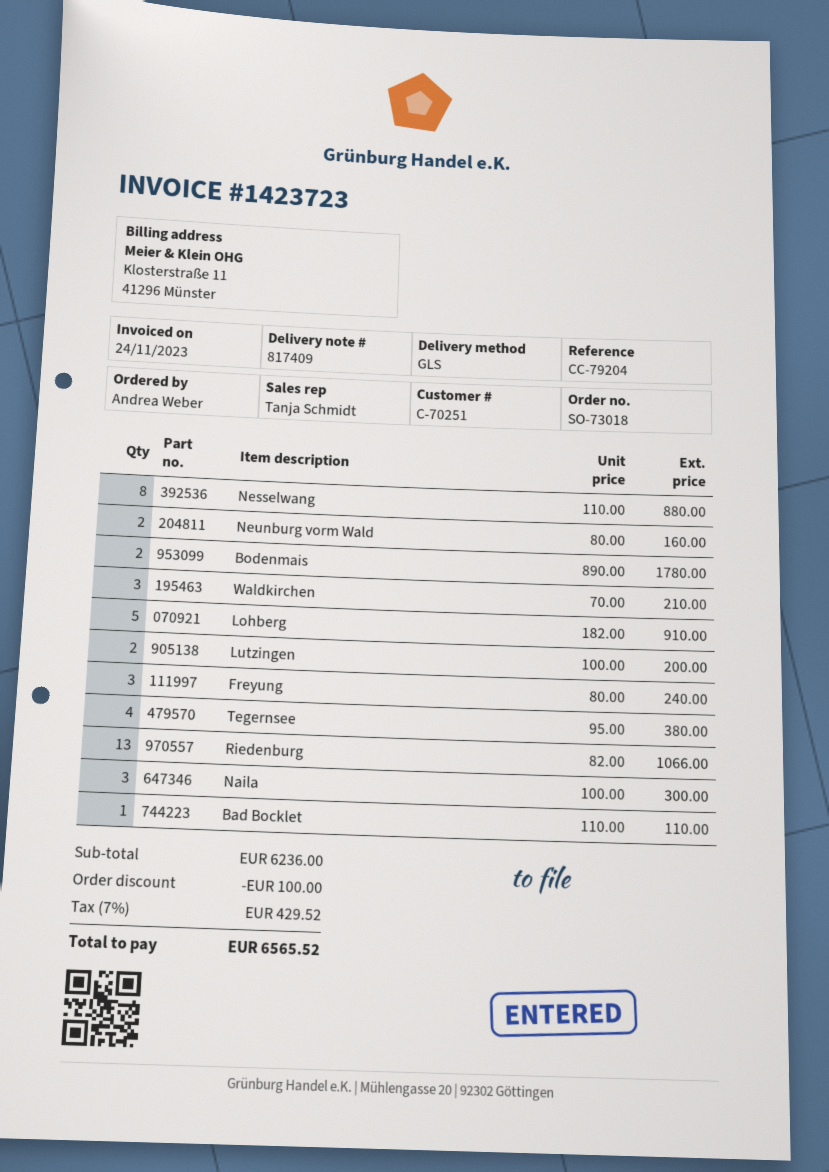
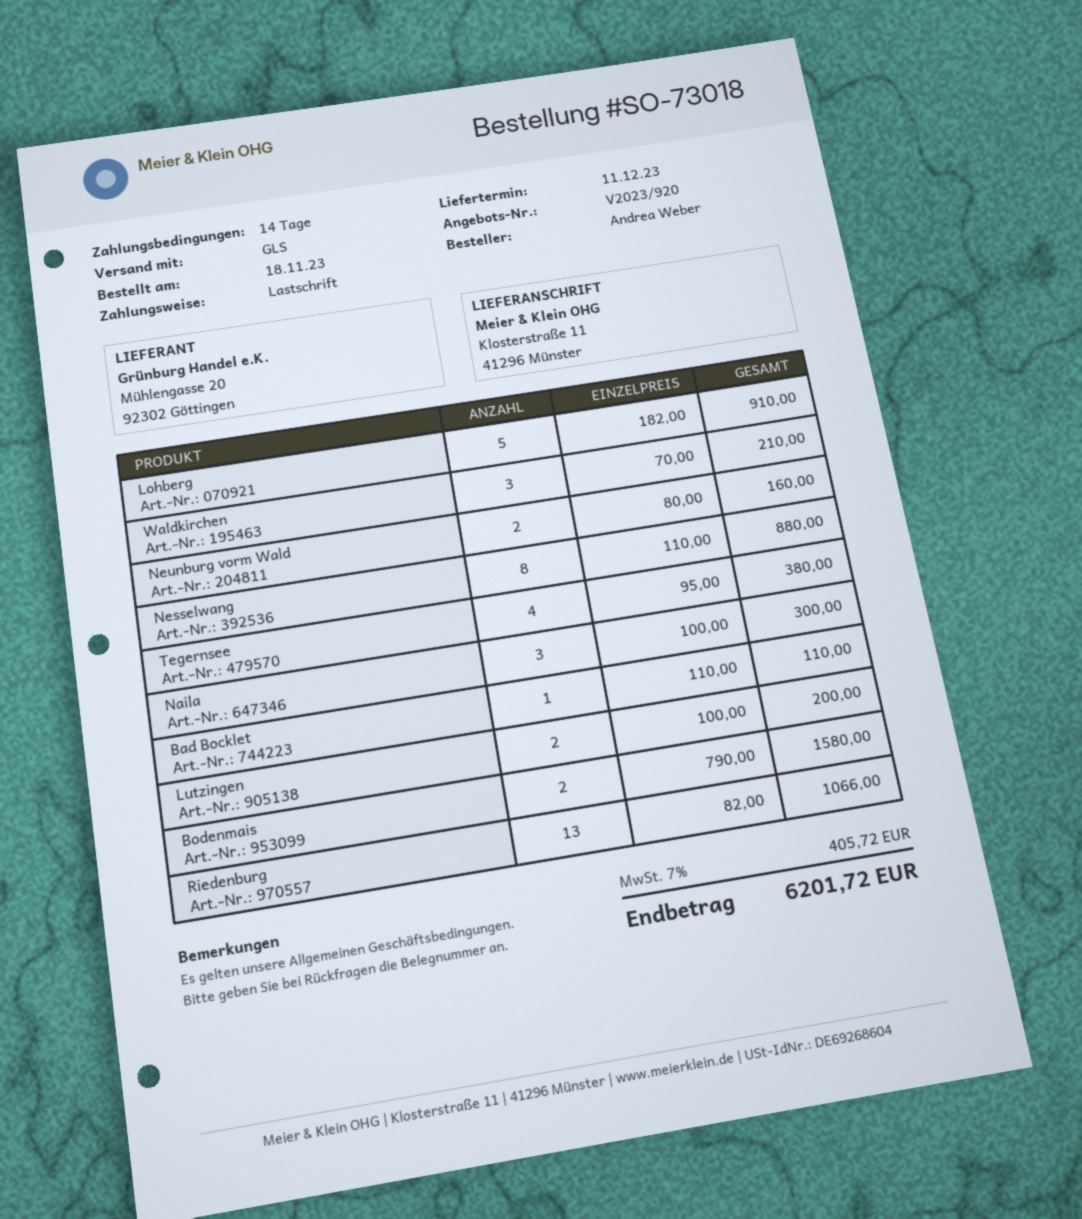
Bodenmais: 2 x 890.00 = 1780.00 -> 2 x 790.00 = 1580.00
Freyung: 3 x 80.00 = 240.00 -> none
discount: 100.00 -> none
tax: 7% = 429.52 -> 7% = 405.72
total: 6565.52 -> 6201.72

